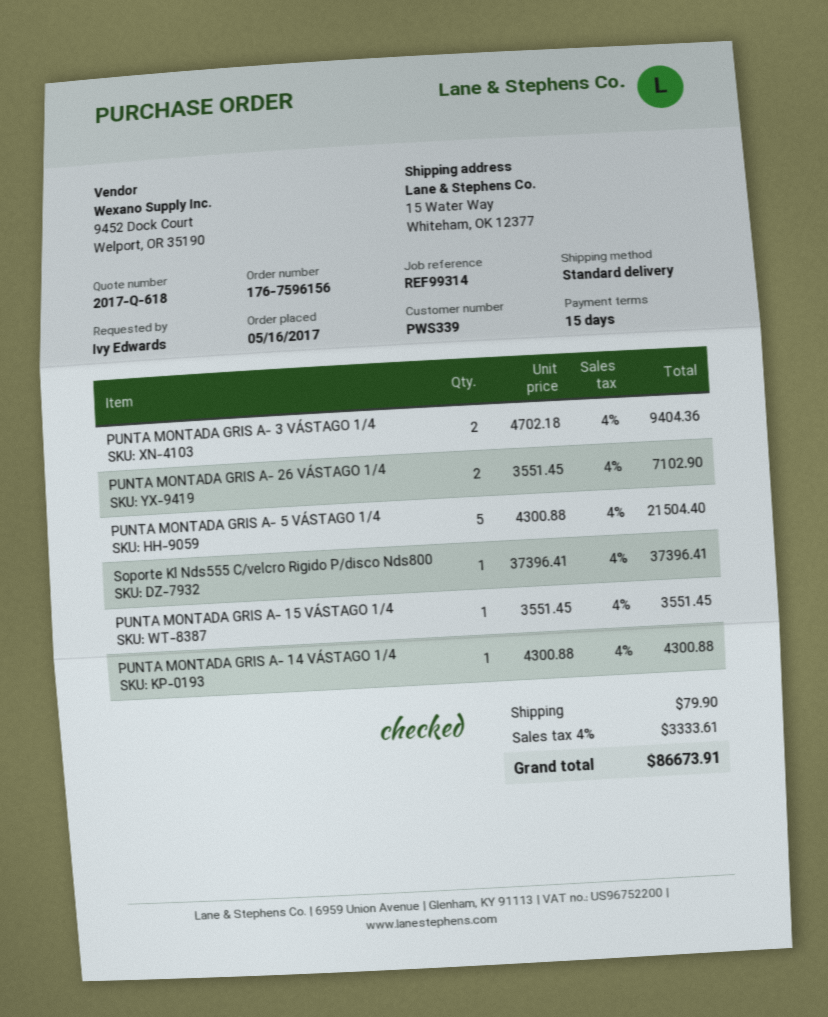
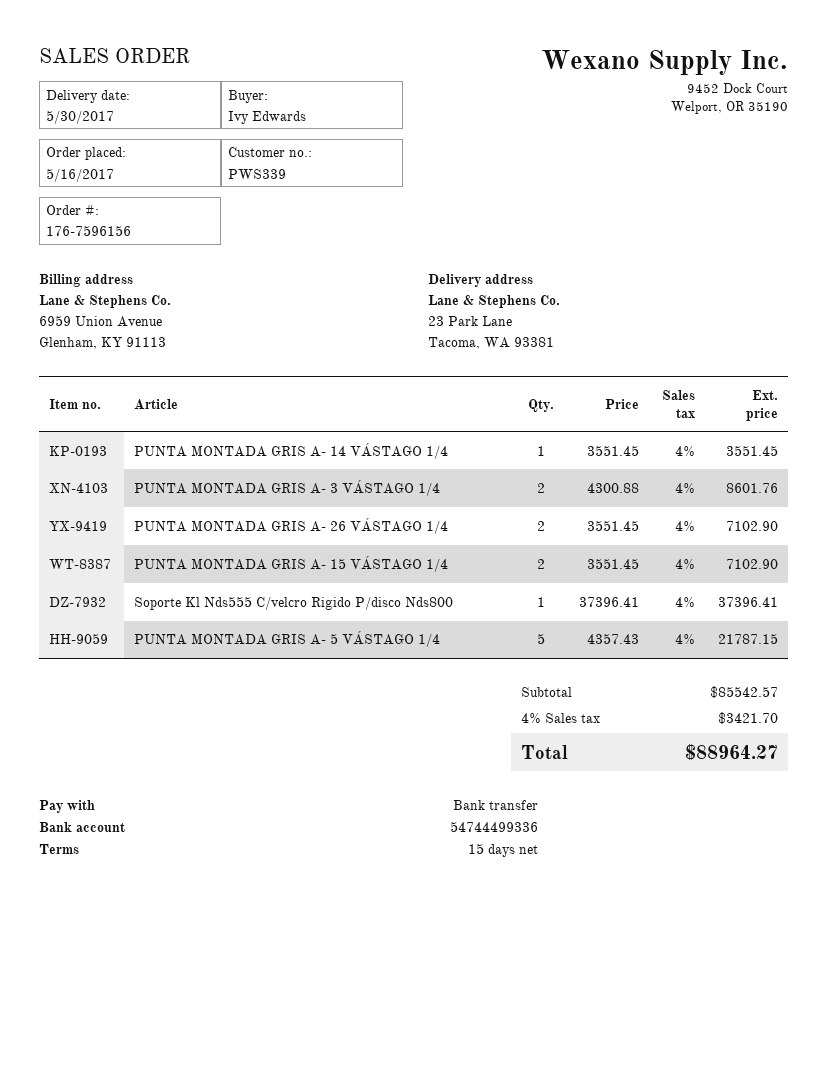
ship to: 15 Water Way, Whiteham, OK 12377 -> 23 Park Lane, Tacoma, WA 93381
PUNTA MONTADA GRIS A- 3 VÁSTAGO 1/4: 2 x 4702.18 = 9404.36 -> 2 x 4300.88 = 8601.76
PUNTA MONTADA GRIS A- 5 VÁSTAGO 1/4: 5 x 4300.88 = 21504.40 -> 5 x 4357.43 = 21787.15
PUNTA MONTADA GRIS A- 15 VÁSTAGO 1/4: 1 x 3551.45 = 3551.45 -> 2 x 3551.45 = 7102.90
PUNTA MONTADA GRIS A- 14 VÁSTAGO 1/4: 1 x 4300.88 = 4300.88 -> 1 x 3551.45 = 3551.45
shipping: 79.90 -> none
tax: 4% = 3333.61 -> 4% = 3421.70
total: 86673.91 -> 88964.27

